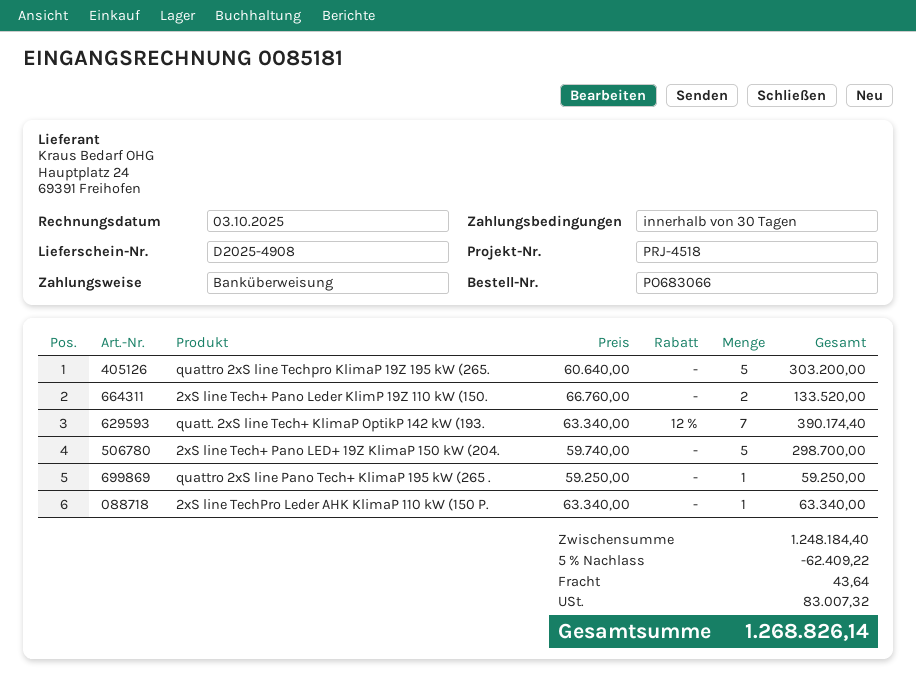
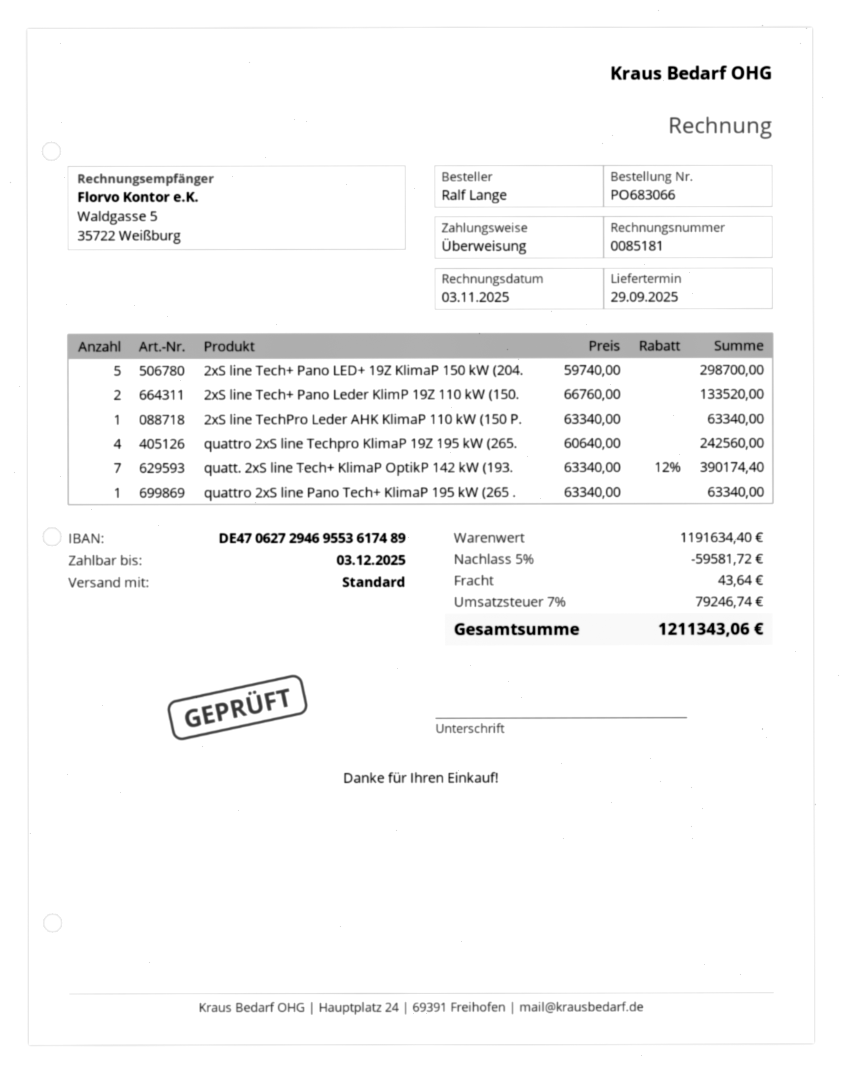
invoice date: 2025-10-03 -> 2025-11-03
quattro 2xS line Techpro KlimaP 19Z 195 kW (265.: 5 x 60640.00 = 303200.00 -> 4 x 60640.00 = 242560.00
quattro 2xS line Pano Tech+ KlimaP 195 kW (265 .: 1 x 59250.00 = 59250.00 -> 1 x 63340.00 = 63340.00
subtotal: 1248184.40 -> 1191634.40
discount: 5% = 62409.22 -> 5% = 59581.72
tax: 83007.32 -> 79246.74
total: 1268826.14 -> 1211343.06

